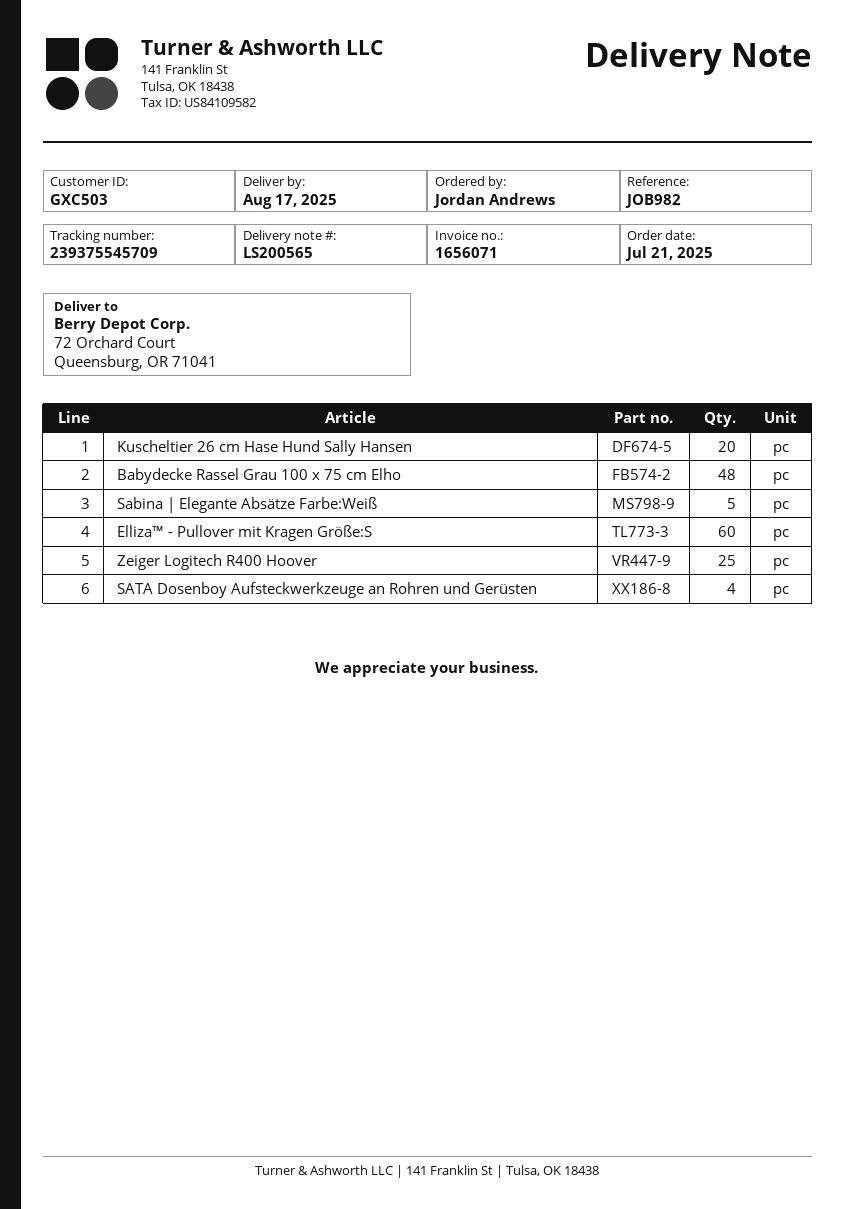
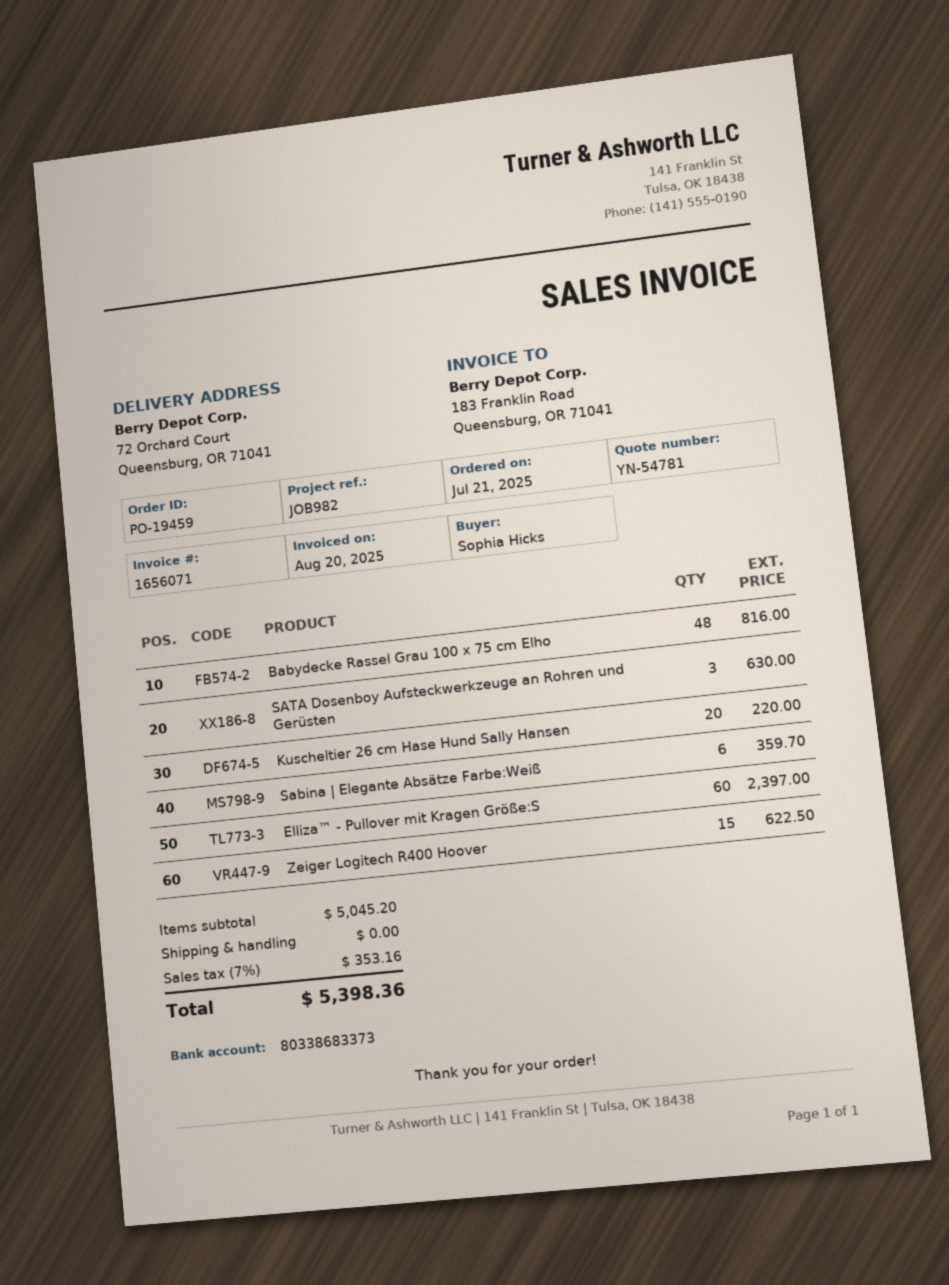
ordered by: Jordan Andrews -> Sophia Hicks
Sabina | Elegante Absätze Farbe:Weiß: 5 -> 6
Zeiger Logitech R400 Hoover: 25 -> 15
SATA Dosenboy Aufsteckwerkzeuge an Rohren und Gerüsten: 4 -> 3

